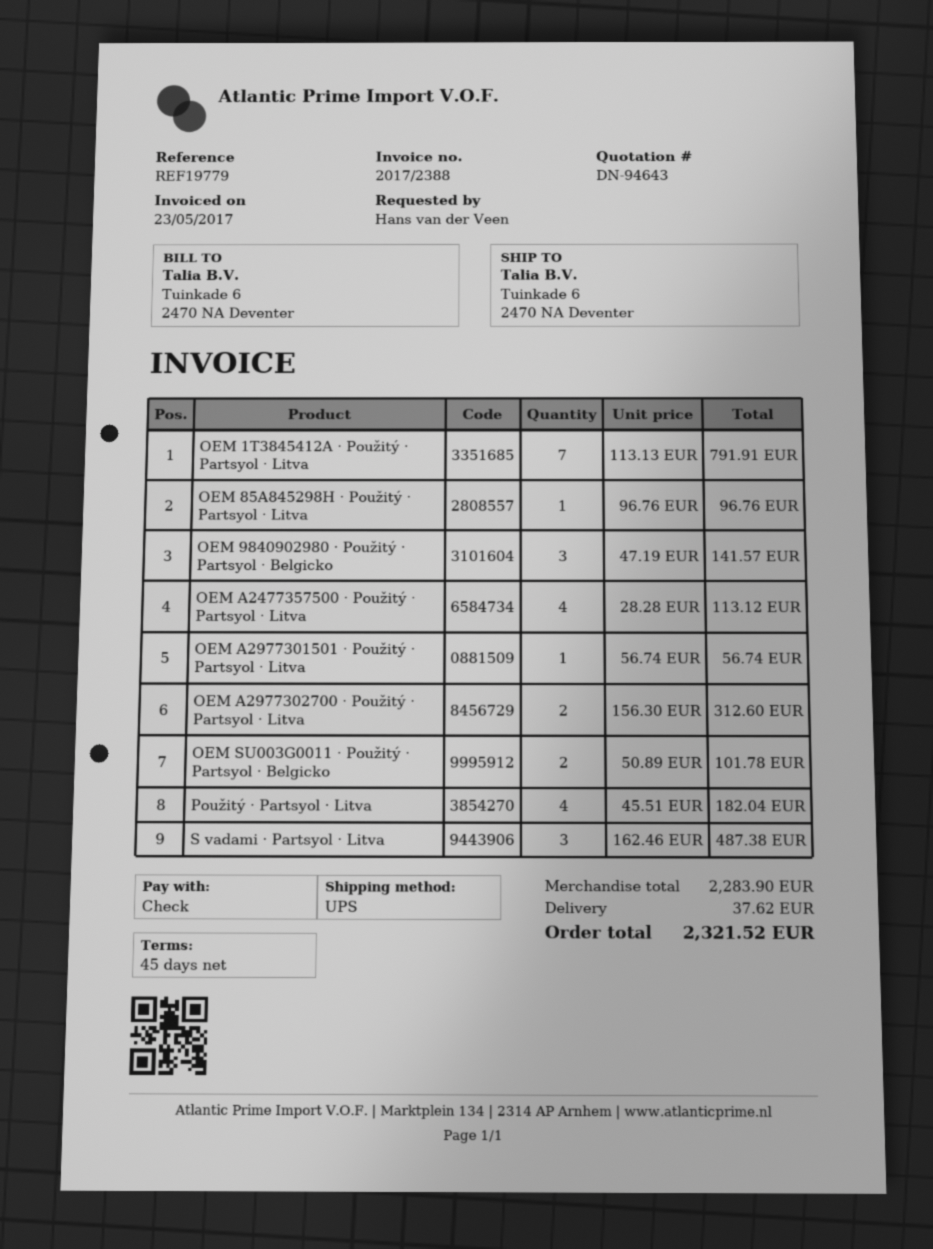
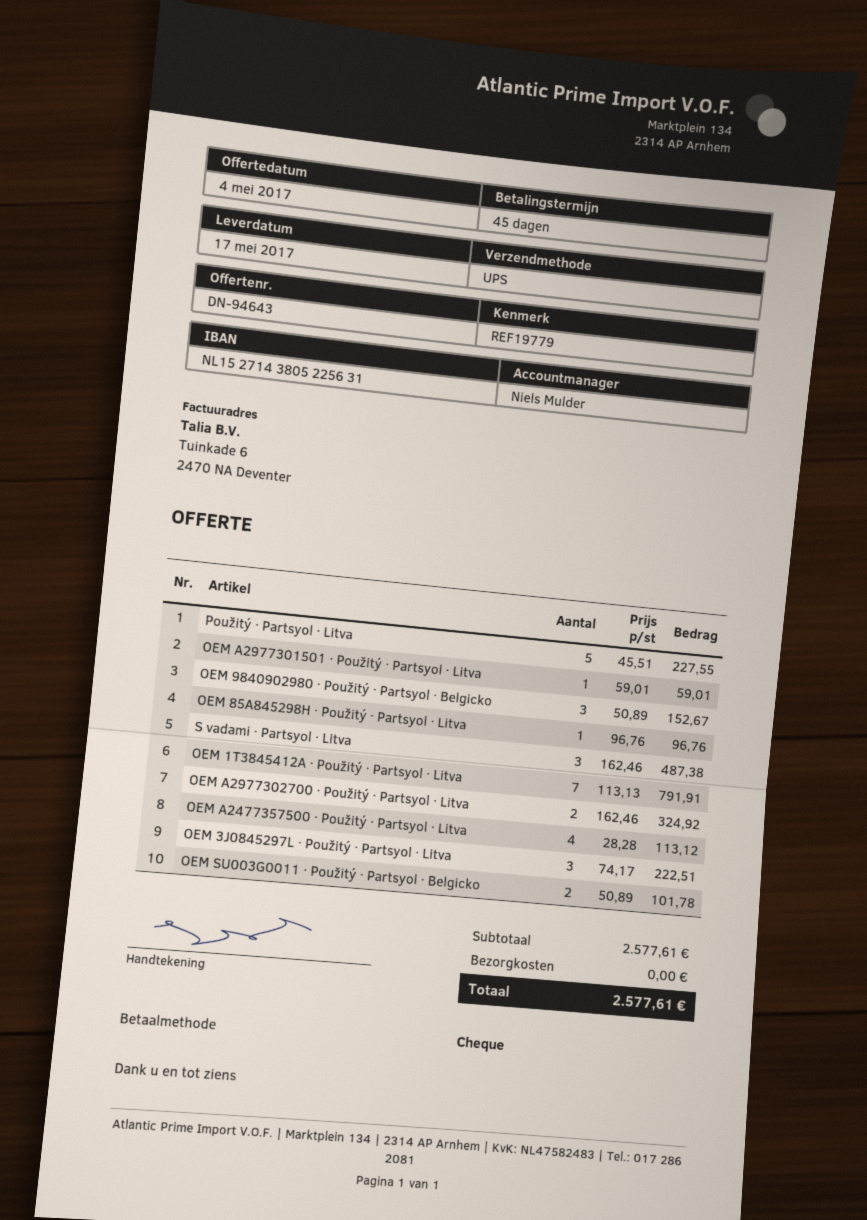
OEM 9840902980 · Použitý · Partsyol · Belgicko: 3 x 47.19 = 141.57 -> 3 x 50.89 = 152.67
OEM A2977301501 · Použitý · Partsyol · Litva: 1 x 56.74 = 56.74 -> 1 x 59.01 = 59.01
OEM A2977302700 · Použitý · Partsyol · Litva: 2 x 156.30 = 312.60 -> 2 x 162.46 = 324.92
Použitý · Partsyol · Litva: 4 x 45.51 = 182.04 -> 5 x 45.51 = 227.55
OEM 3J0845297L · Použitý · Partsyol · Litva: none -> 3 x 74.17 = 222.51
subtotal: 2283.90 -> 2577.61
shipping: 37.62 -> 0.00
total: 2321.52 -> 2577.61

